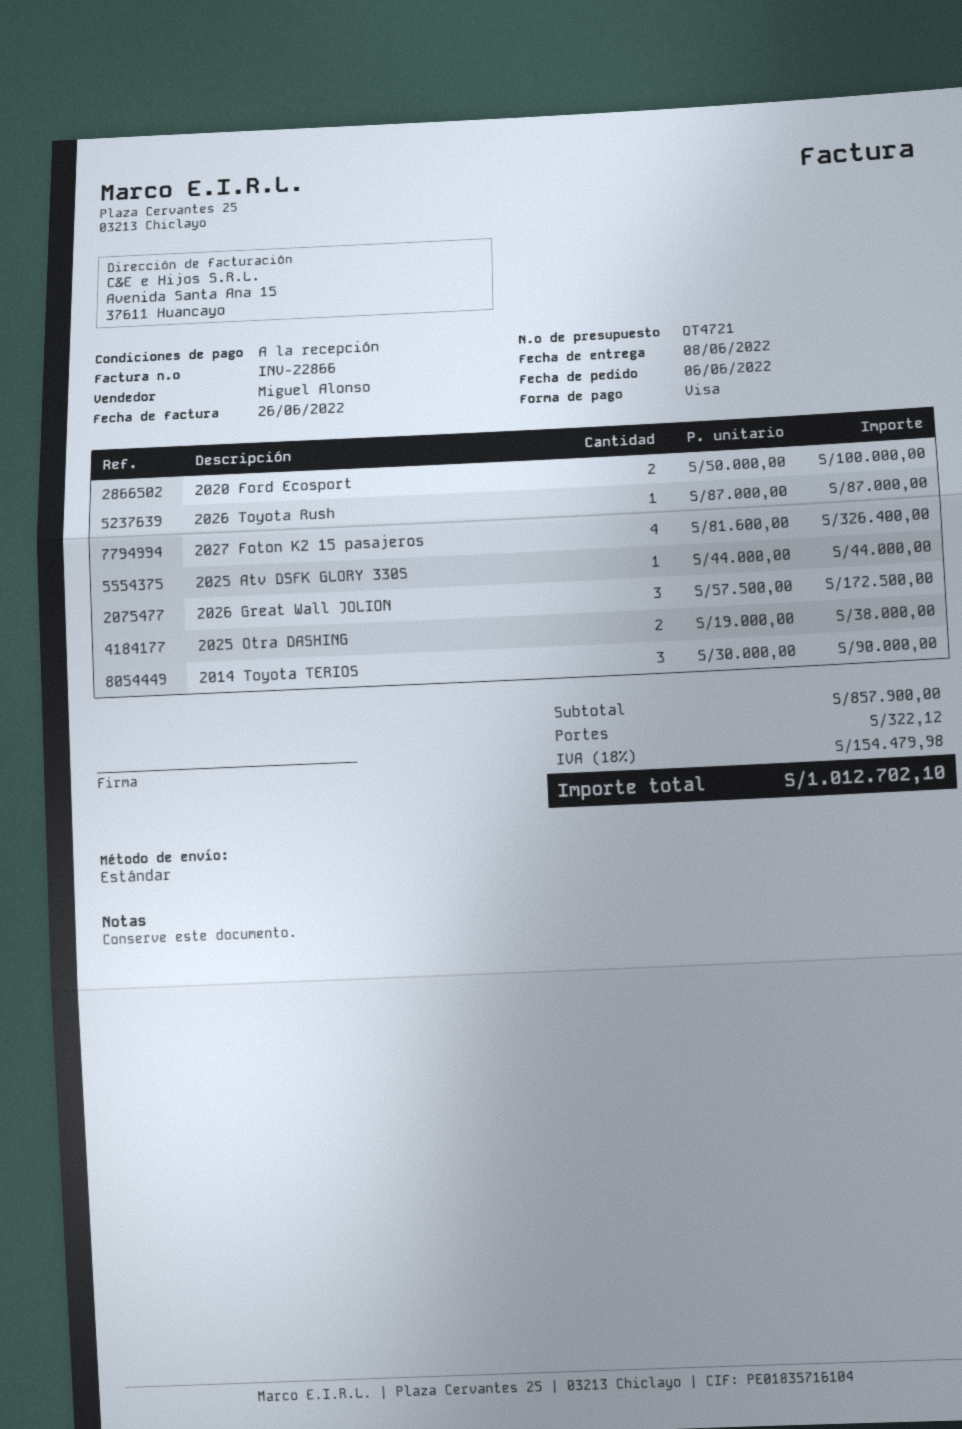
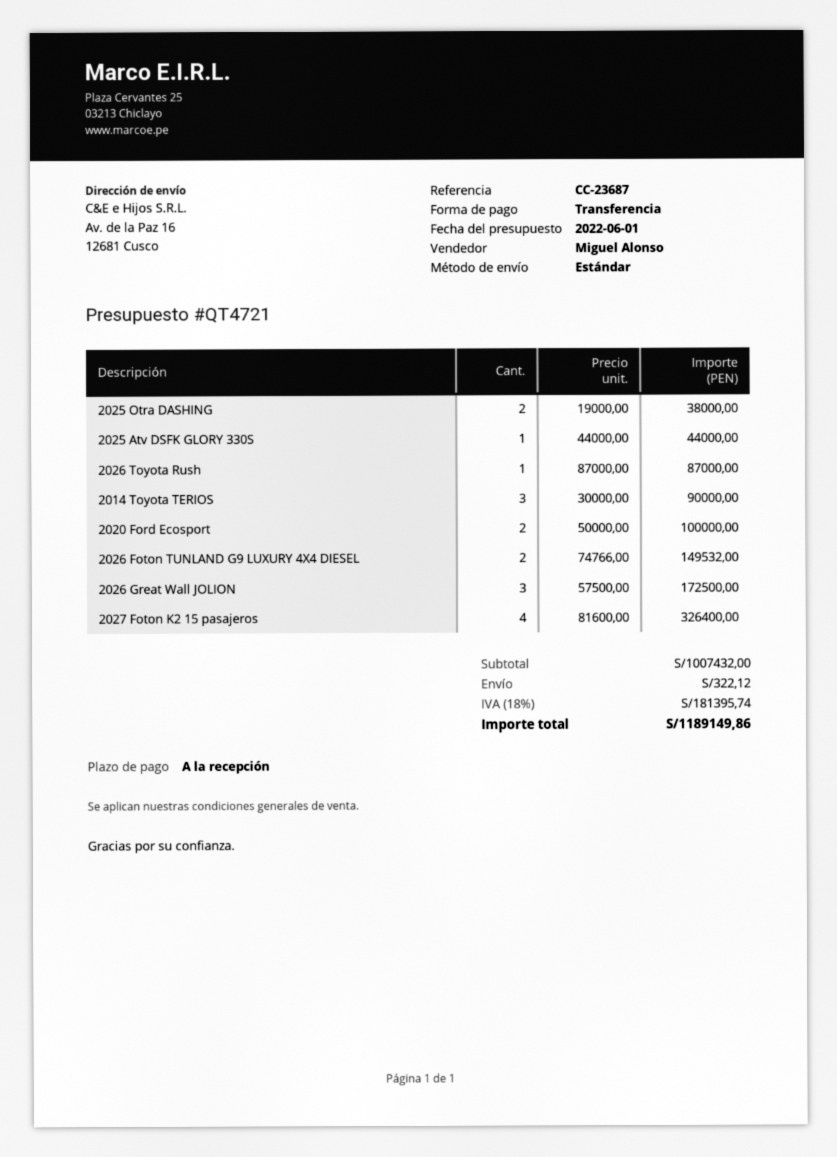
payment method: Visa -> bank transfer
2026 Foton TUNLAND G9 LUXURY 4X4 DIESEL: none -> 2 x 74766.00 = 149532.00
subtotal: 857900.00 -> 1007432.00
tax: 18% = 154479.98 -> 18% = 181395.74
total: 1012702.10 -> 1189149.86

